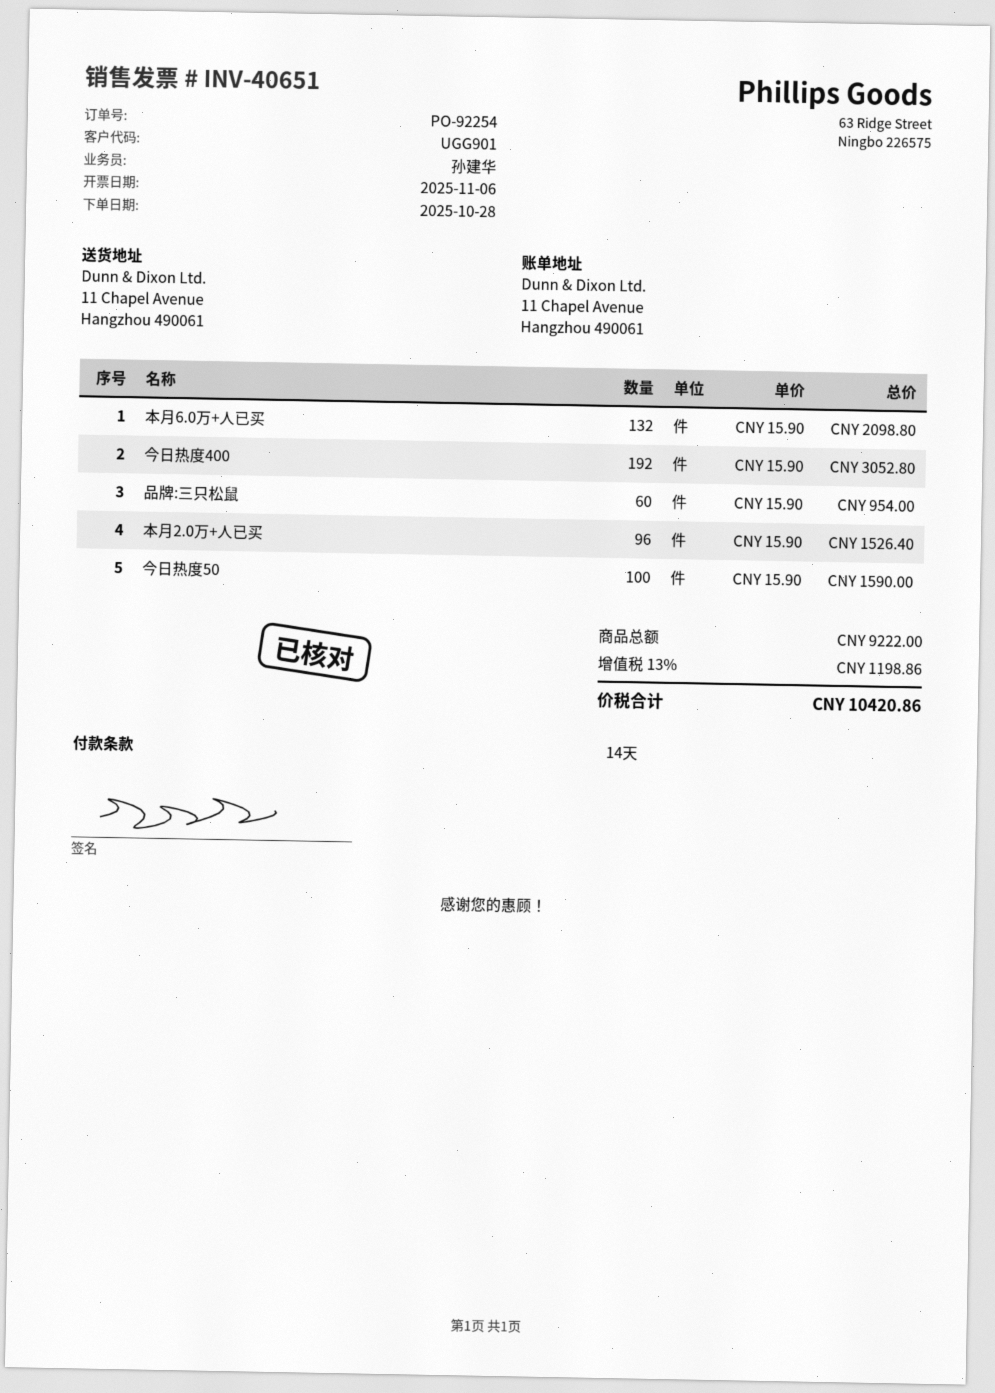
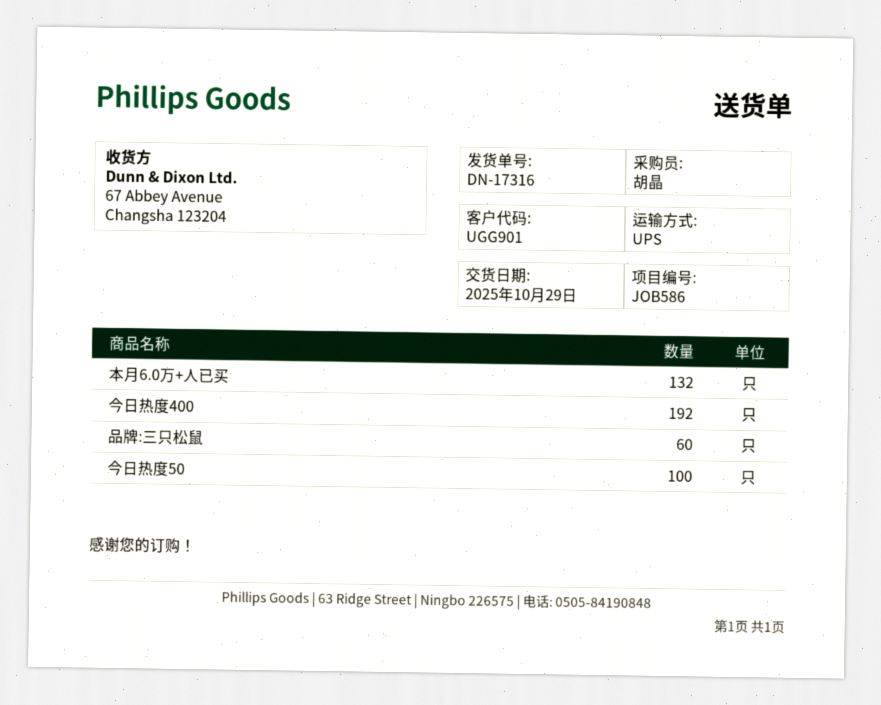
ship to: 11 Chapel Avenue, Hangzhou 490061 -> 67 Abbey Avenue, Changsha 123204
本月2.0万+人已买: 96 -> none

